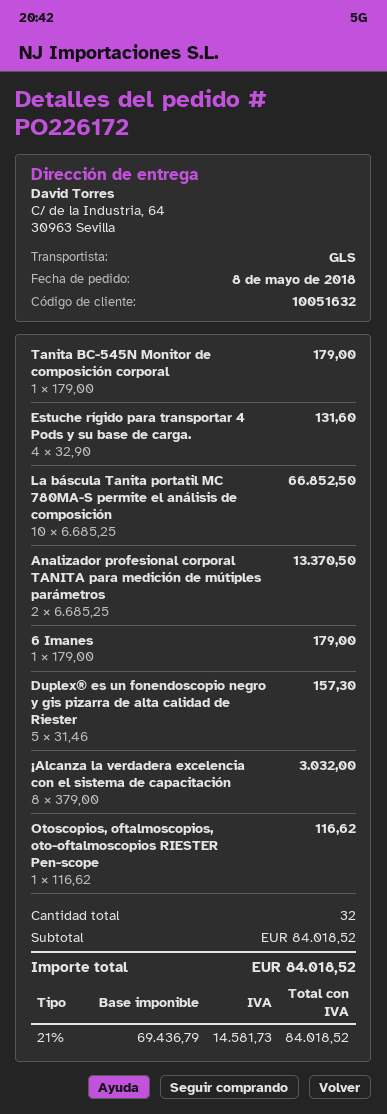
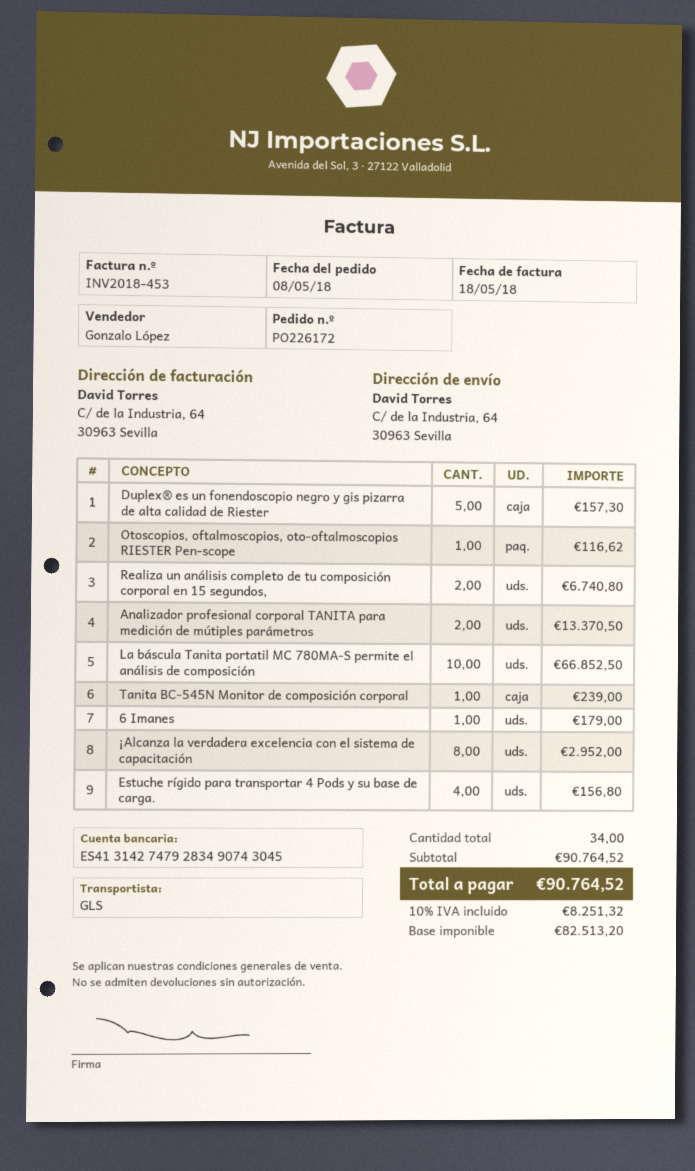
Tanita BC-545N Monitor de composición corporal: 1 for 179.00 -> 1 for 239.00
Estuche rígido para transportar 4 Pods y su base de carga.: 4 for 131.60 -> 4 for 156.80
¡Alcanza la verdadera excelencia con el sistema de capacitación: 8 for 3032.00 -> 8 for 2952.00
Realiza un análisis completo de tu composición corporal en 15 segundos,: none -> 2 for 6740.80
total quantity: 32 -> 34
subtotal: 84018.52 -> 90764.52
net: 69436.79 -> 82513.20
tax: 21% = 14581.73 -> 10% = 8251.32
total: 84018.52 -> 90764.52

